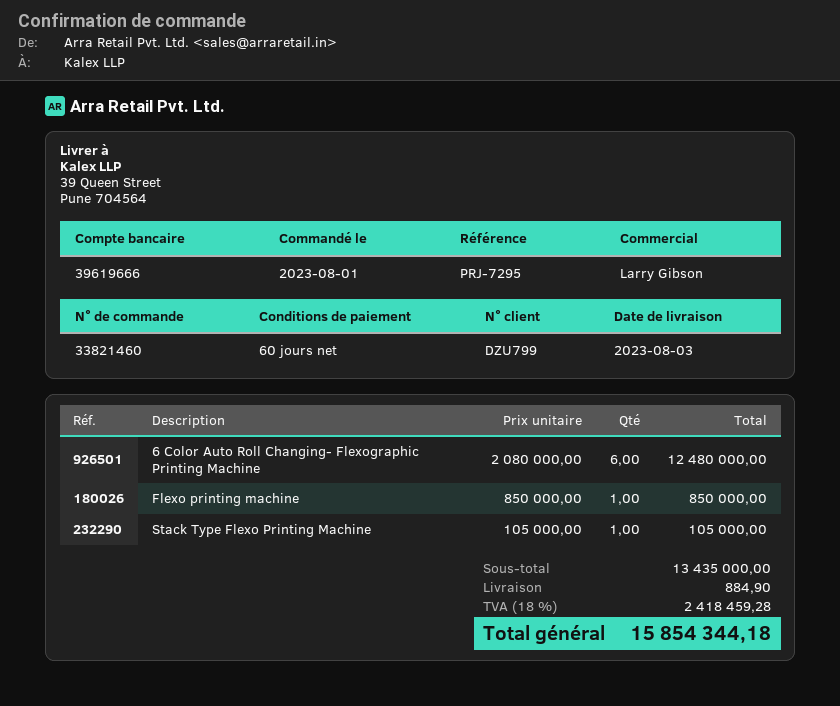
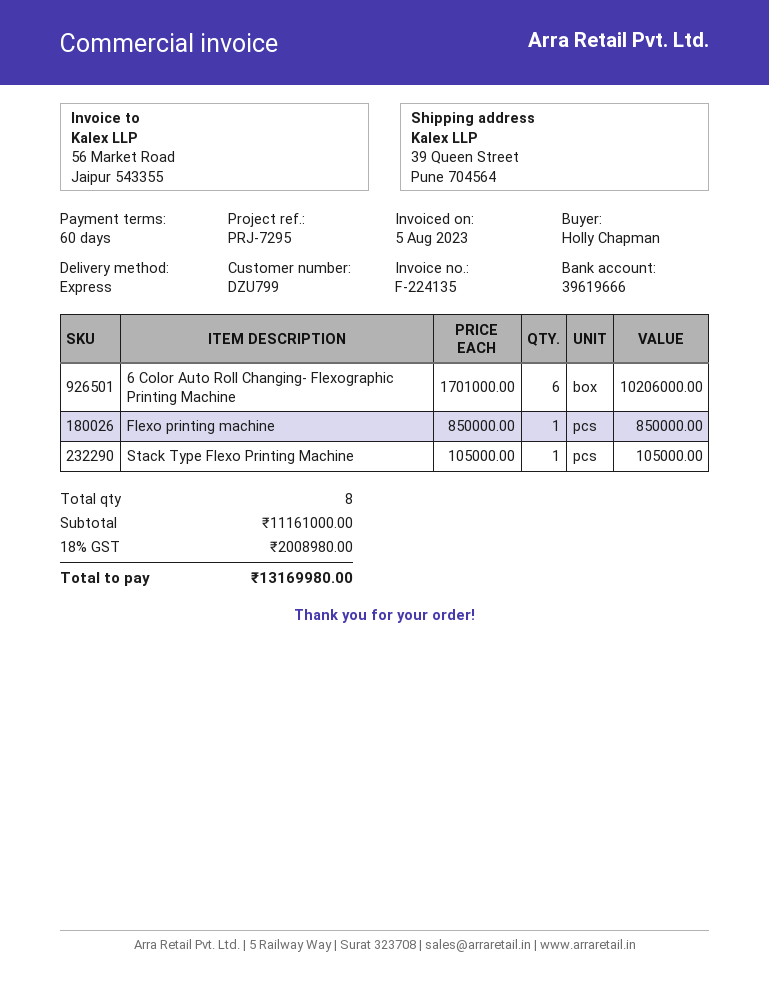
6 Color Auto Roll Changing- Flexographic Printing Machine: 6 x 2080000.00 = 12480000.00 -> 6 x 1701000.00 = 10206000.00
subtotal: 13435000.00 -> 11161000.00
shipping: 884.90 -> none
tax: 18% = 2418459.28 -> 18% = 2008980.00
total: 15854344.18 -> 13169980.00

